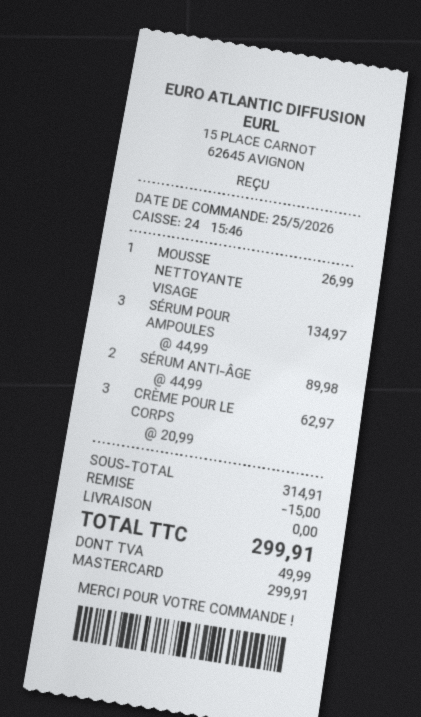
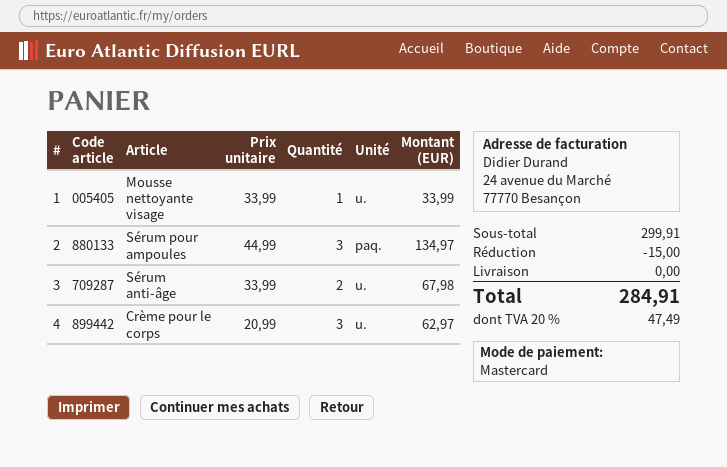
MOUSSE NETTOYANTE VISAGE: 1 x 26.99 = 26.99 -> 1 x 33.99 = 33.99
SÉRUM ANTI-ÂGE: 2 x 44.99 = 89.98 -> 2 x 33.99 = 67.98
subtotal: 314.91 -> 299.91
tax: 49.99 -> 47.49
total: 299.91 -> 284.91

